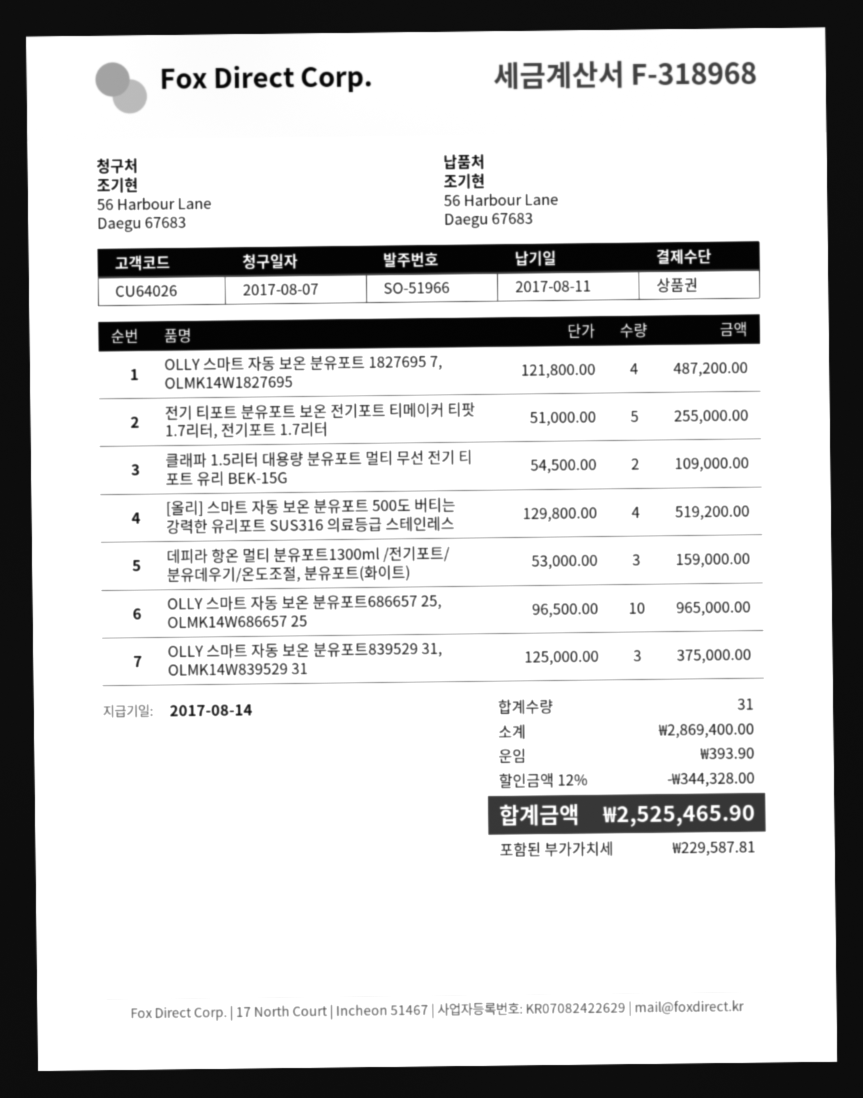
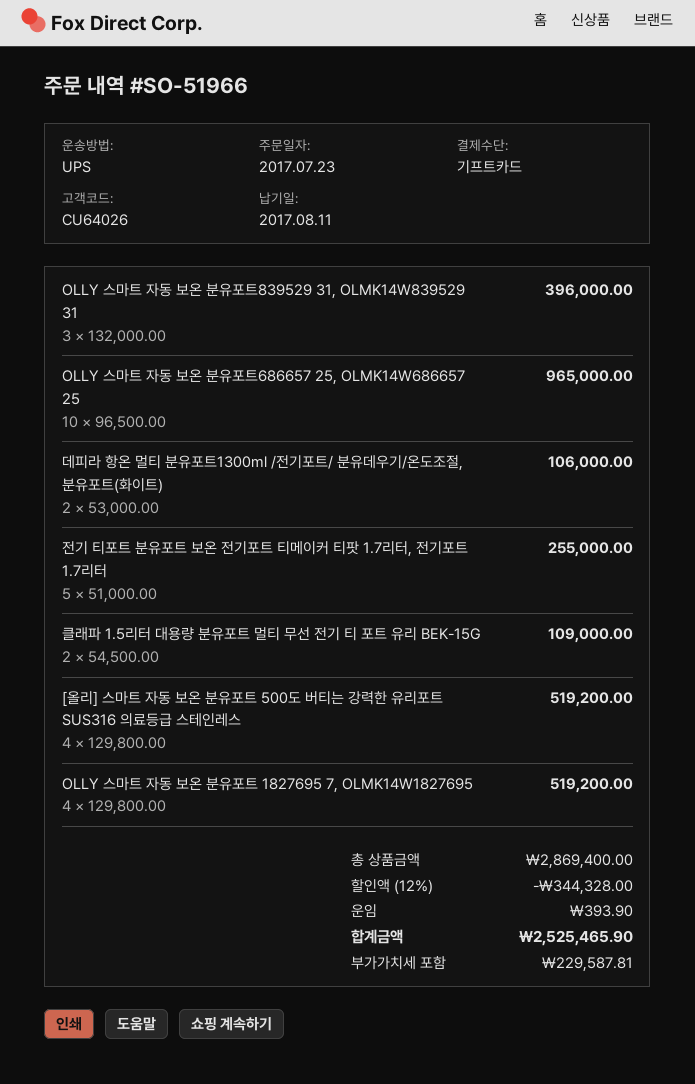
OLLY 스마트 자동 보온 분유포트 1827695 7, OLMK14W1827695: 4 x 121800.00 = 487200.00 -> 4 x 129800.00 = 519200.00
데피라 항온 멀티 분유포트1300ml /전기포트/ 분유데우기/온도조절, 분유포트(화이트): 3 x 53000.00 = 159000.00 -> 2 x 53000.00 = 106000.00
OLLY 스마트 자동 보온 분유포트839529 31, OLMK14W839529 31: 3 x 125000.00 = 375000.00 -> 3 x 132000.00 = 396000.00

